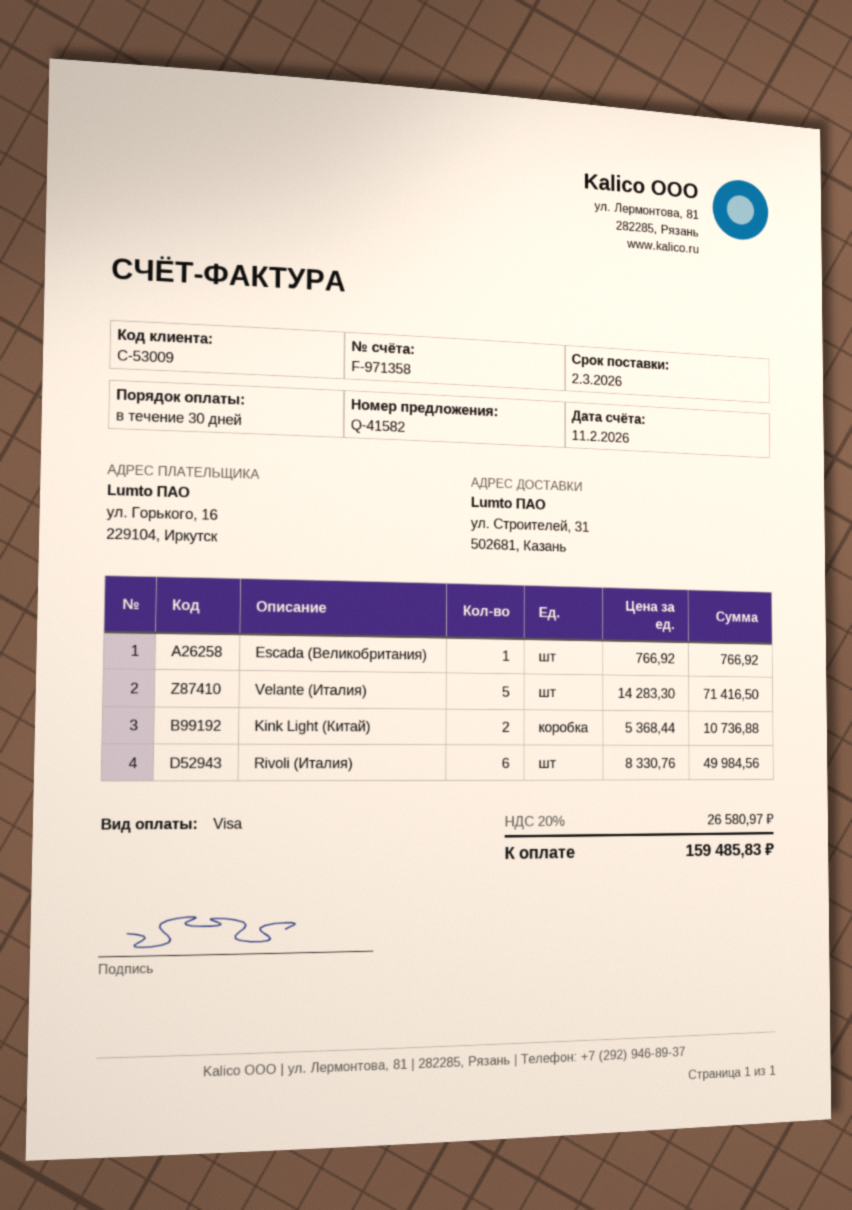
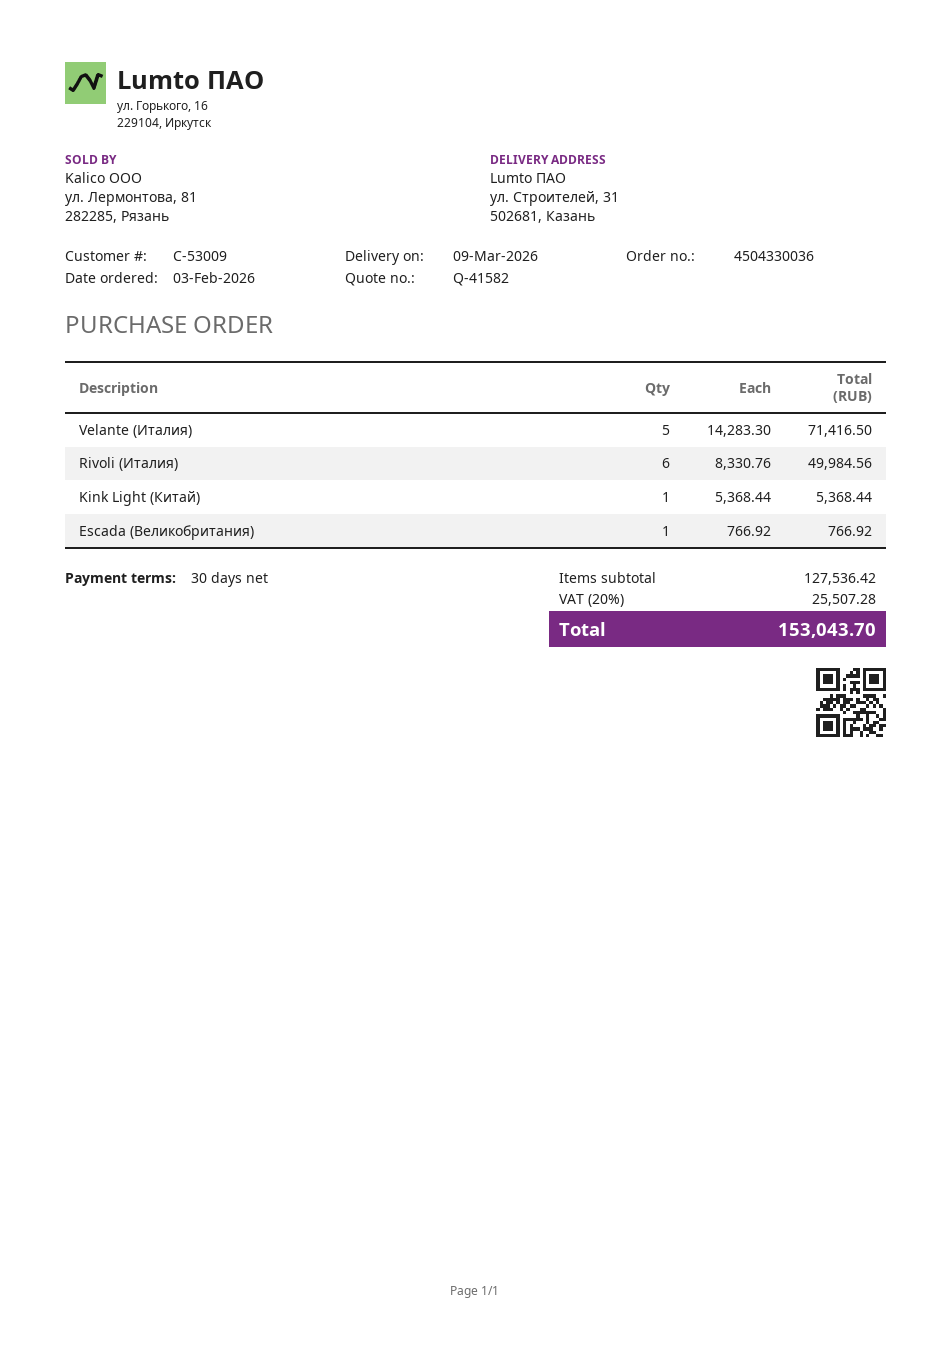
delivery date: 2026-03-02 -> 2026-03-09
Kink Light (Китай): 2 x 5368.44 = 10736.88 -> 1 x 5368.44 = 5368.44
tax: 20% = 26580.97 -> 20% = 25507.28
total: 159485.83 -> 153043.70

